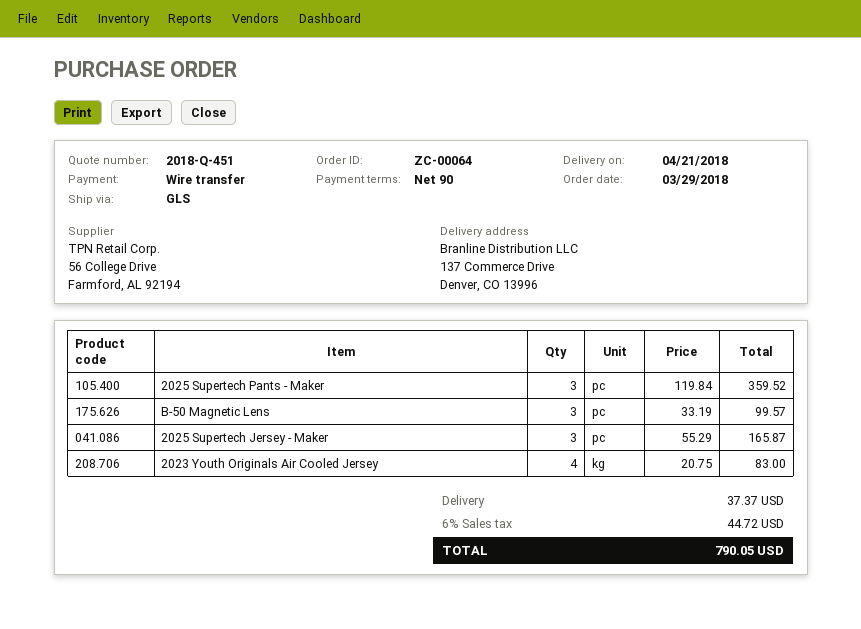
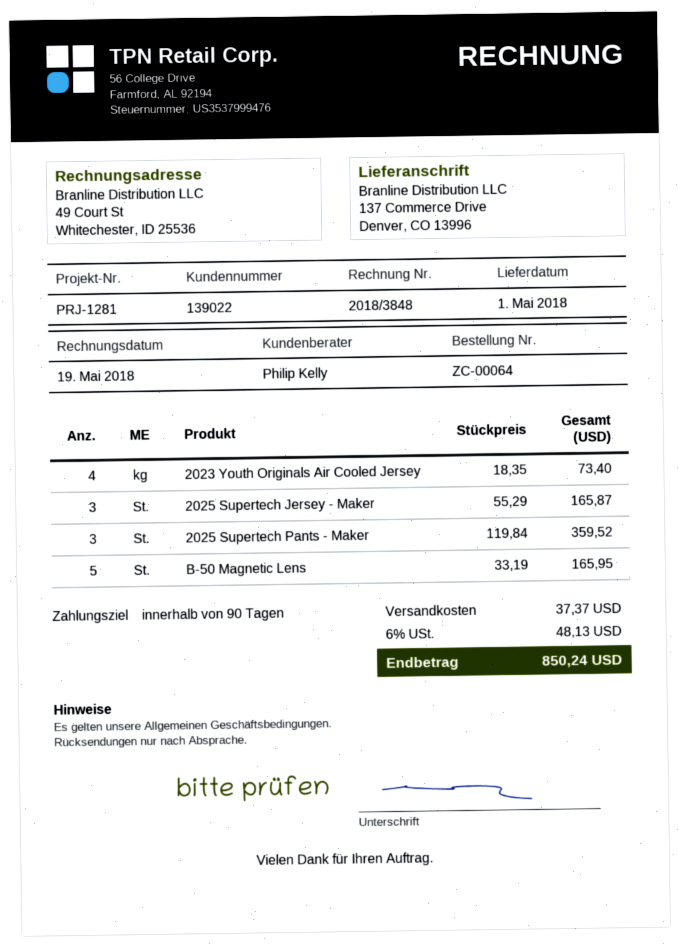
delivery date: 2018-04-21 -> 2018-05-01
B-50 Magnetic Lens: 3 x 33.19 = 99.57 -> 5 x 33.19 = 165.95
2023 Youth Originals Air Cooled Jersey: 4 x 20.75 = 83.00 -> 4 x 18.35 = 73.40
tax: 6% = 44.72 -> 6% = 48.13
total: 790.05 -> 850.24

